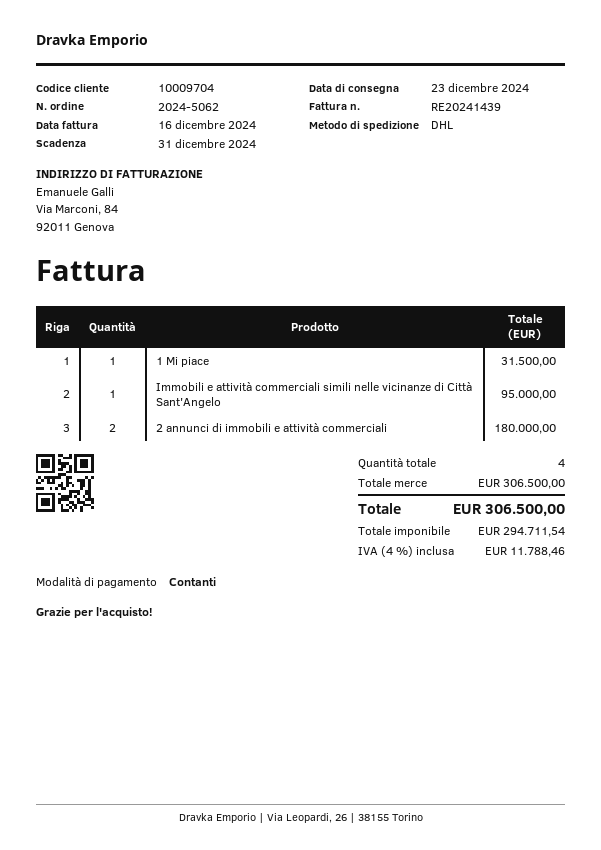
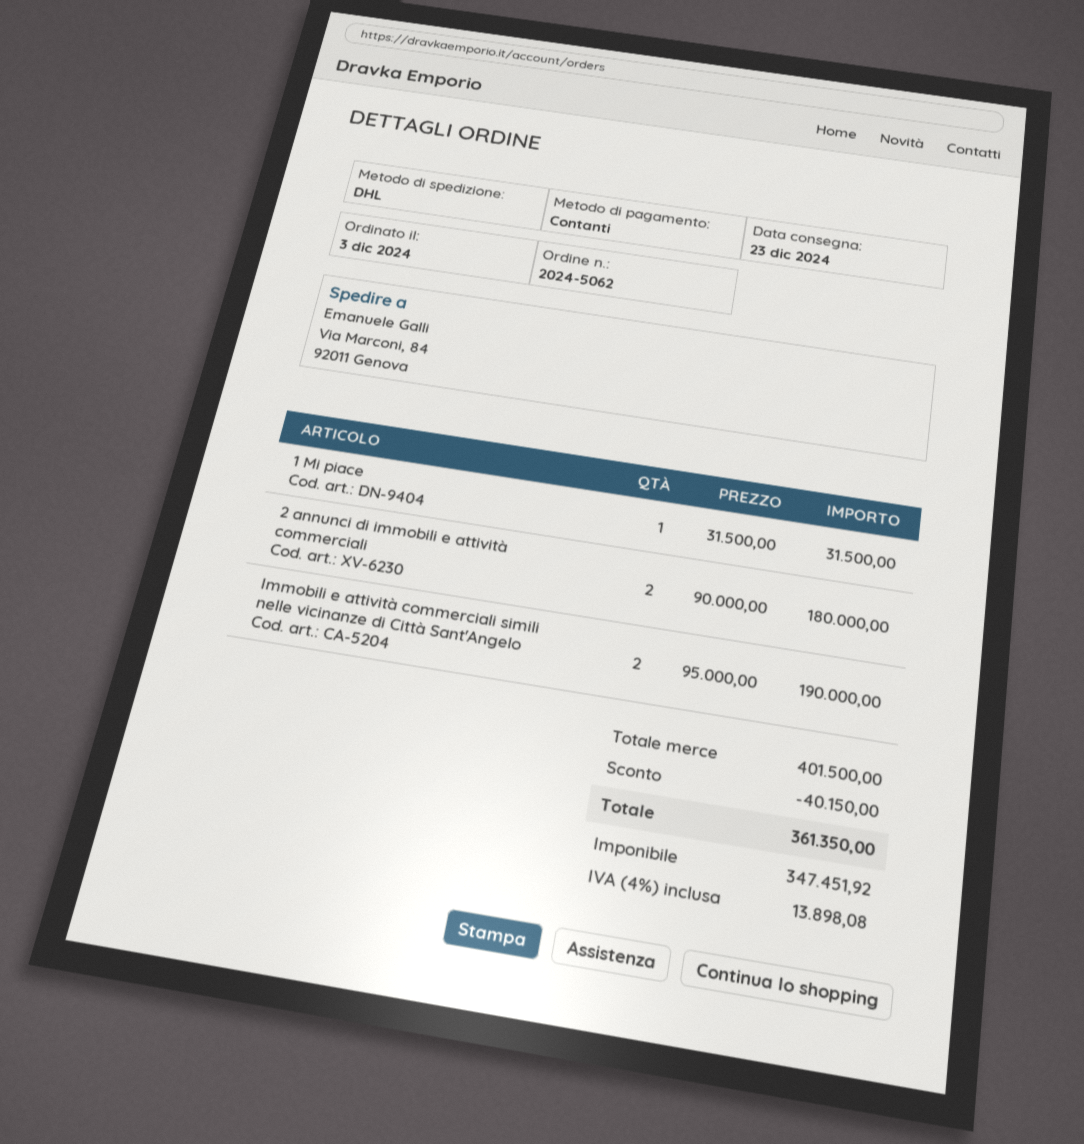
Immobili e attività commerciali simili nelle vicinanze di Città Sant'Angelo: 1 for 95000.00 -> 2 for 190000.00
subtotal: 306500.00 -> 401500.00
discount: none -> 40150.00
net: 294711.54 -> 347451.92
tax: 4% = 11788.46 -> 4% = 13898.08
total: 306500.00 -> 361350.00

